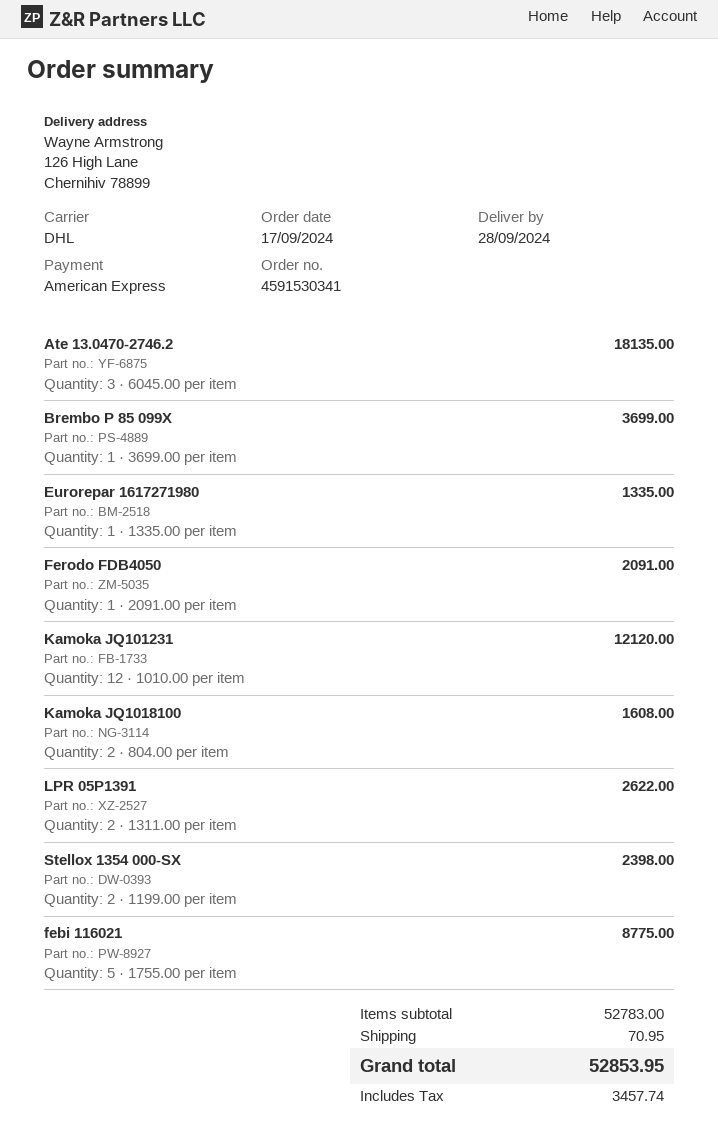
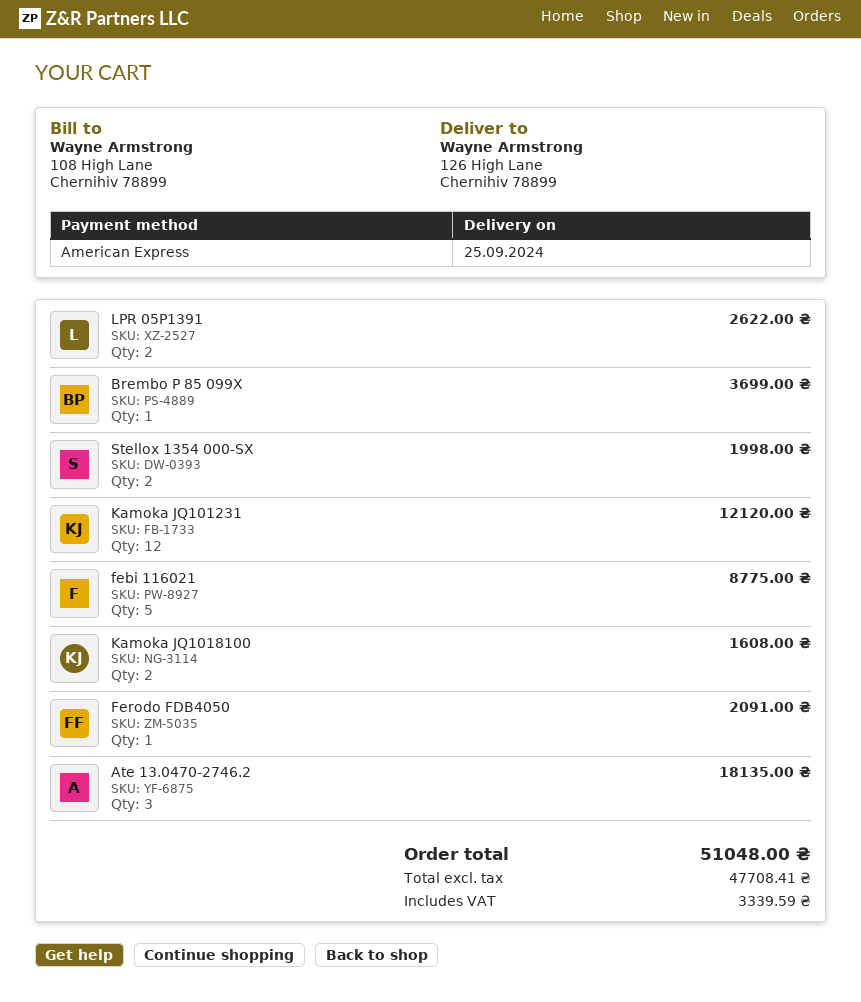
delivery date: 2024-09-28 -> 2024-09-25
Eurorepar 1617271980: 1 for 1335.00 -> none
Stellox 1354 000-SX: 2 for 2398.00 -> 2 for 1998.00
shipping: 70.95 -> none
tax: 3457.74 -> 3339.59
total: 52853.95 -> 51048.00

